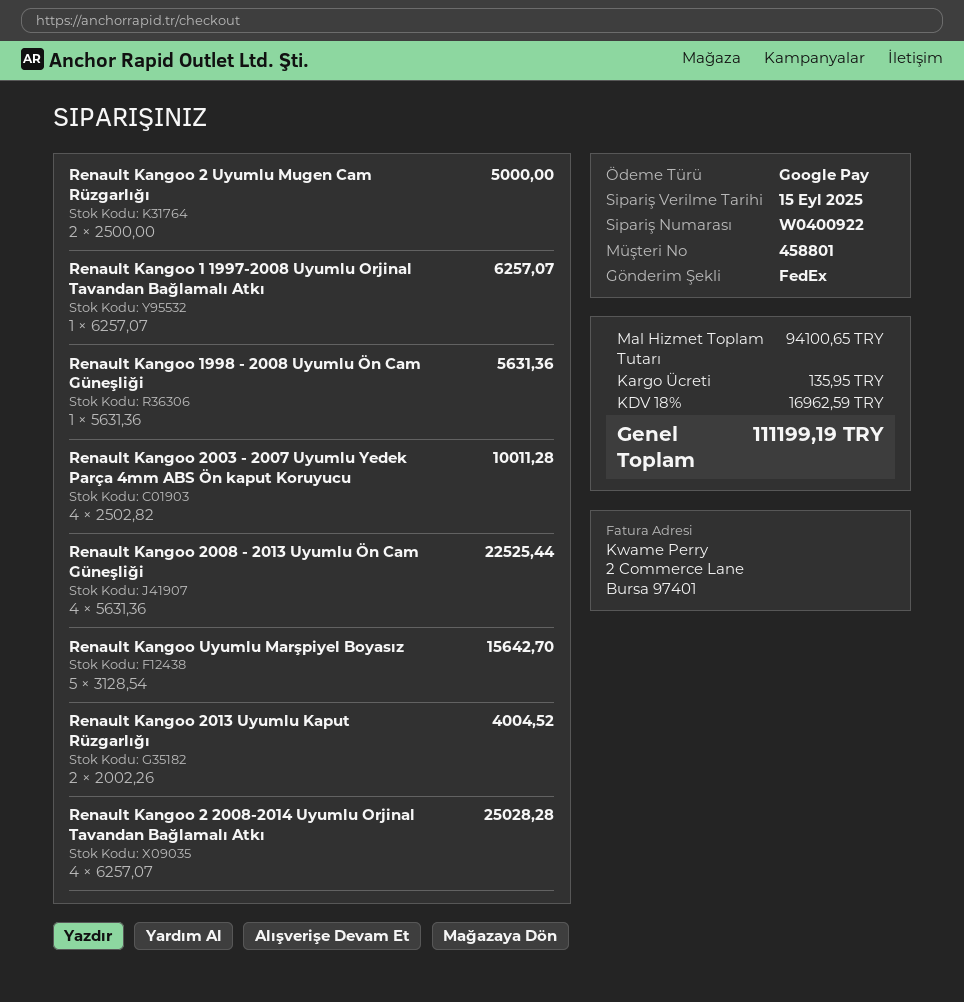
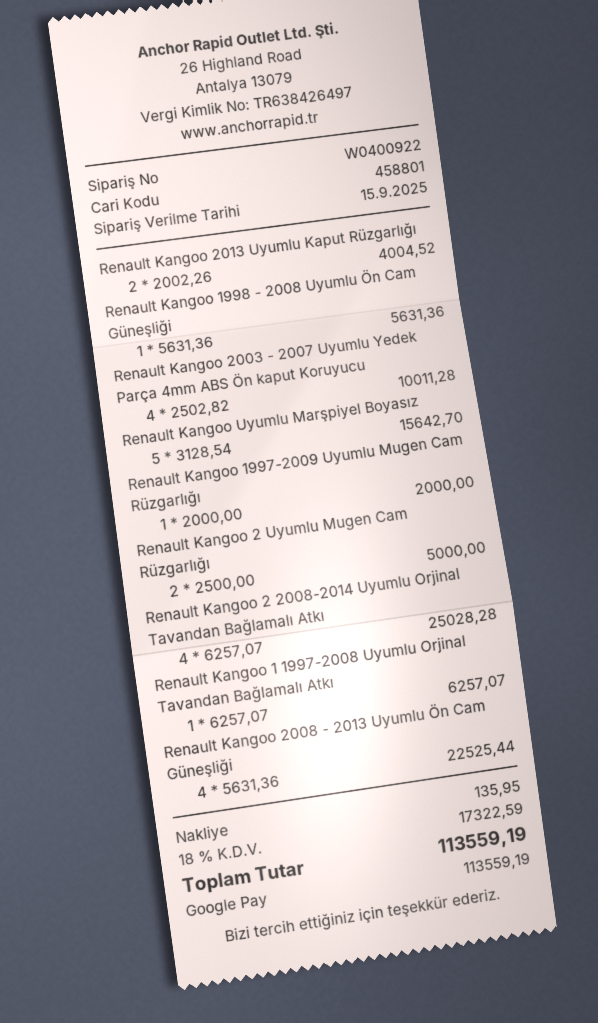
Renault Kangoo 1997-2009 Uyumlu Mugen Cam Rüzgarlığı: none -> 1 x 2000.00 = 2000.00
tax: 18% = 16962.59 -> 18% = 17322.59
total: 111199.19 -> 113559.19

